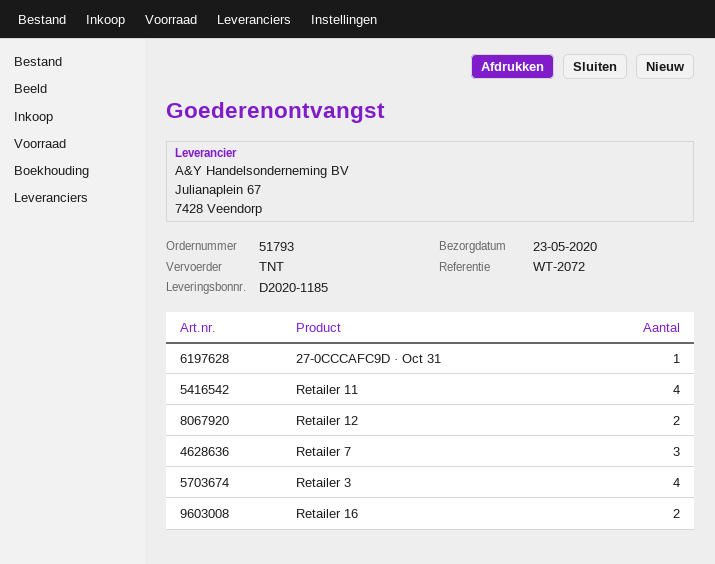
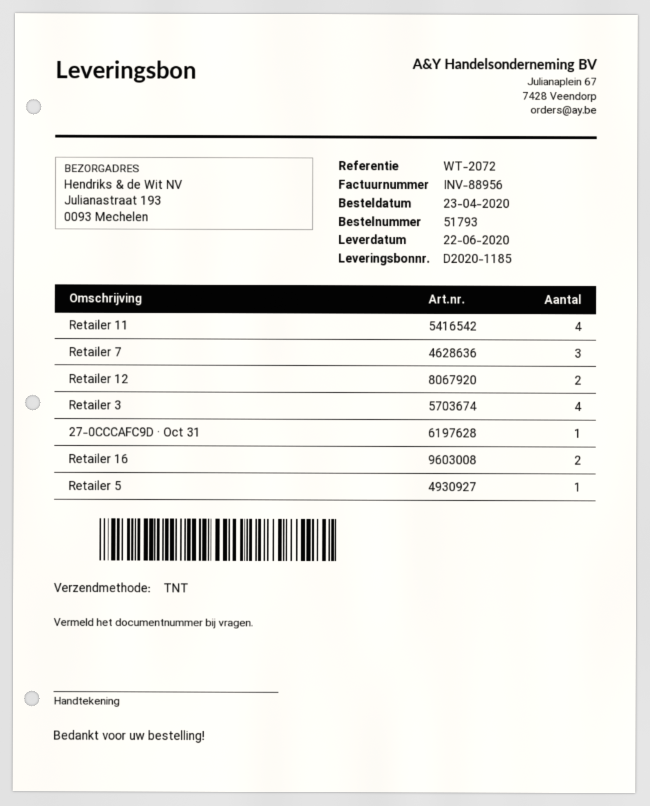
delivery date: 2020-05-23 -> 2020-06-22
Retailer 5: none -> 1

